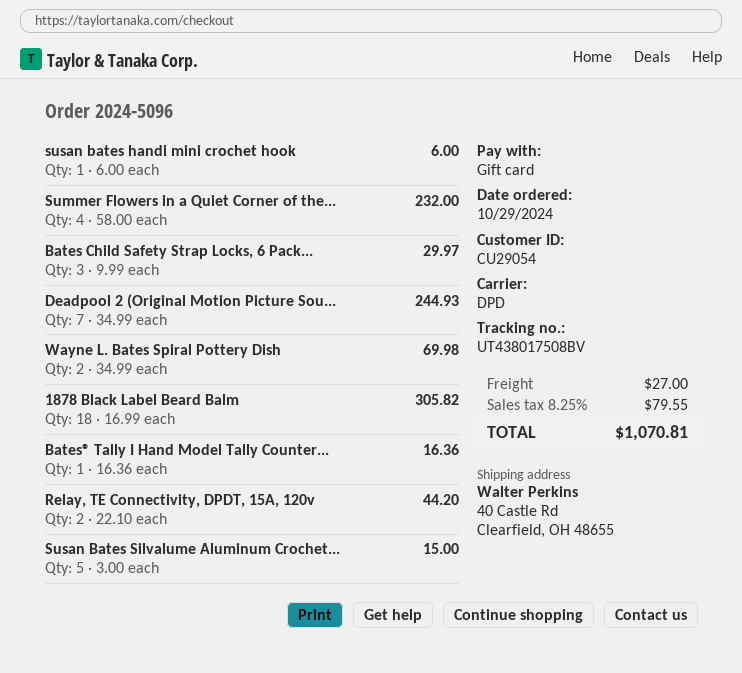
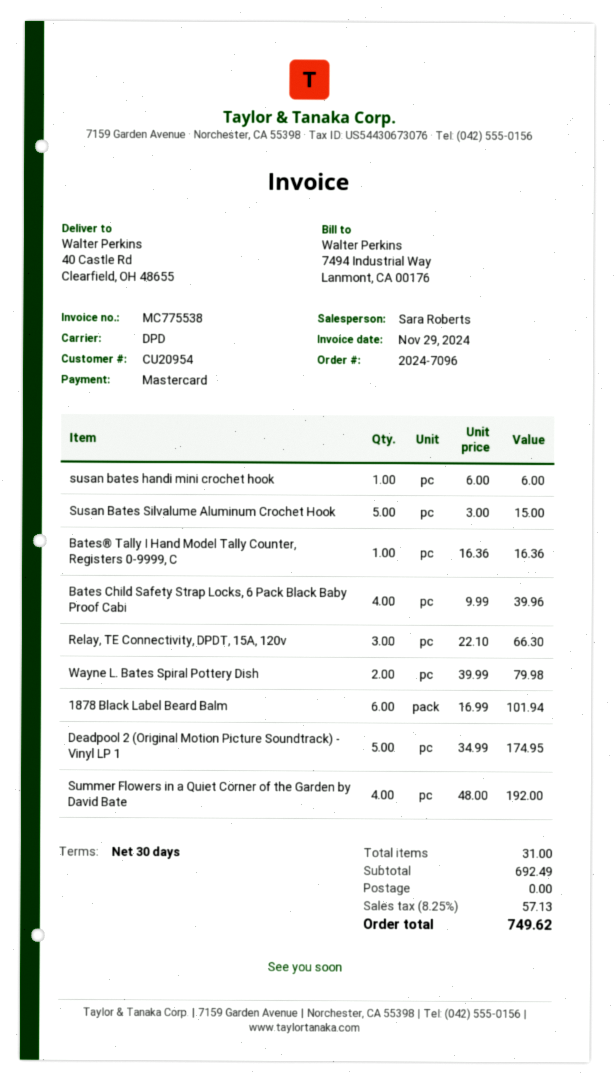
order number: 2024-5096 -> 2024-7096
customer number: CU29054 -> CU20954
payment method: gift card -> Mastercard
Summer Flowers in a Quiet Corner of the...: 4 x 58.00 = 232.00 -> 4 x 48.00 = 192.00
Bates Child Safety Strap Locks, 6 Pack...: 3 x 9.99 = 29.97 -> 4 x 9.99 = 39.96
Deadpool 2 (Original Motion Picture Sou...: 7 x 34.99 = 244.93 -> 5 x 34.99 = 174.95
Wayne L. Bates Spiral Pottery Dish: 2 x 34.99 = 69.98 -> 2 x 39.99 = 79.98
1878 Black Label Beard Balm: 18 x 16.99 = 305.82 -> 6 x 16.99 = 101.94
Relay, TE Connectivity, DPDT, 15A, 120v: 2 x 22.10 = 44.20 -> 3 x 22.10 = 66.30
shipping: 27.00 -> 0.00
tax: 8.25% = 79.55 -> 8.25% = 57.13
total: 1070.81 -> 749.62

